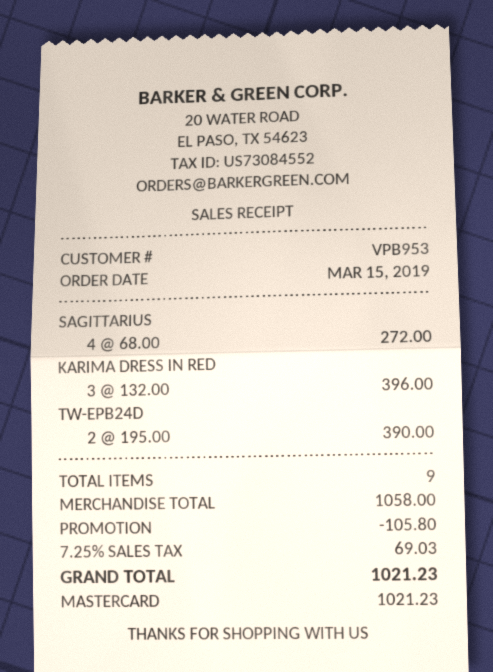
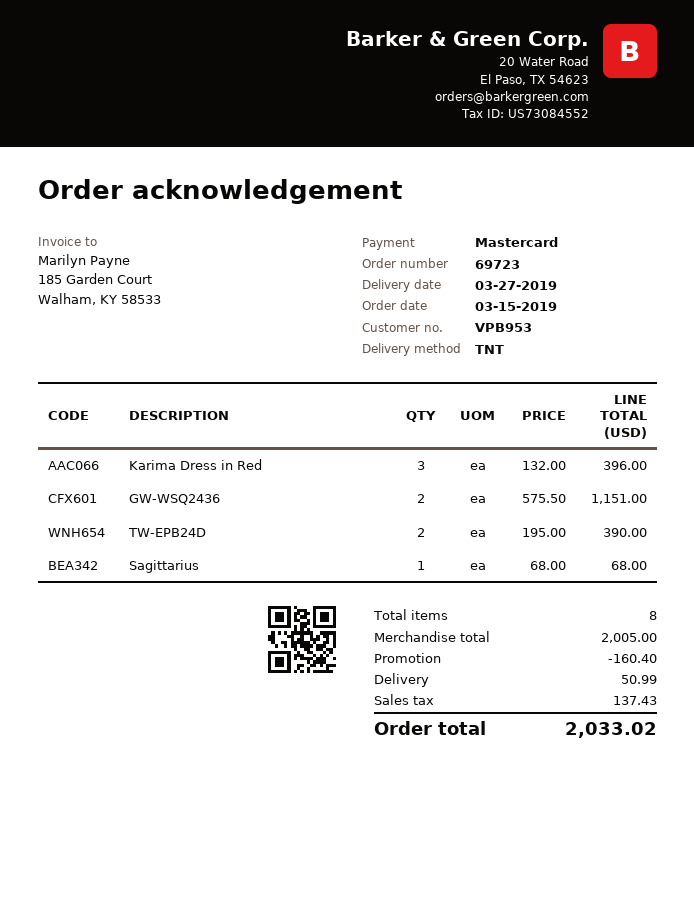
SAGITTARIUS: 4 x 68.00 = 272.00 -> 1 x 68.00 = 68.00
GW-WSQ2436: none -> 2 x 575.50 = 1151.00
total quantity: 9 -> 8
subtotal: 1058.00 -> 2005.00
discount: 105.80 -> 160.40
shipping: none -> 50.99
tax: 69.03 -> 137.43
total: 1021.23 -> 2033.02

